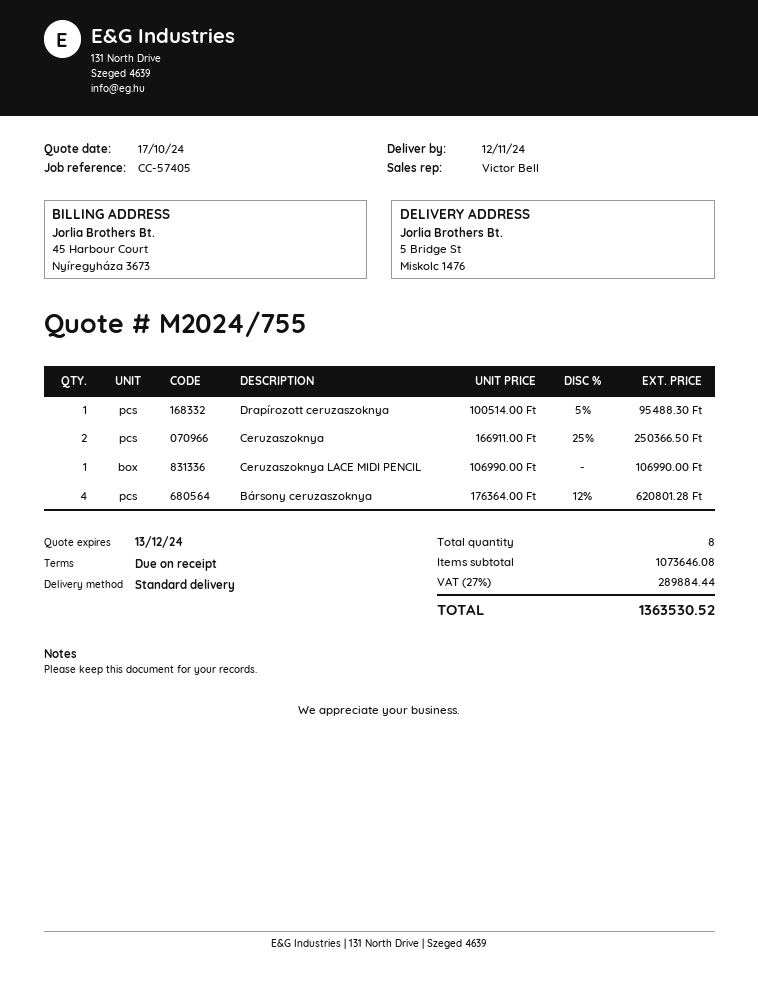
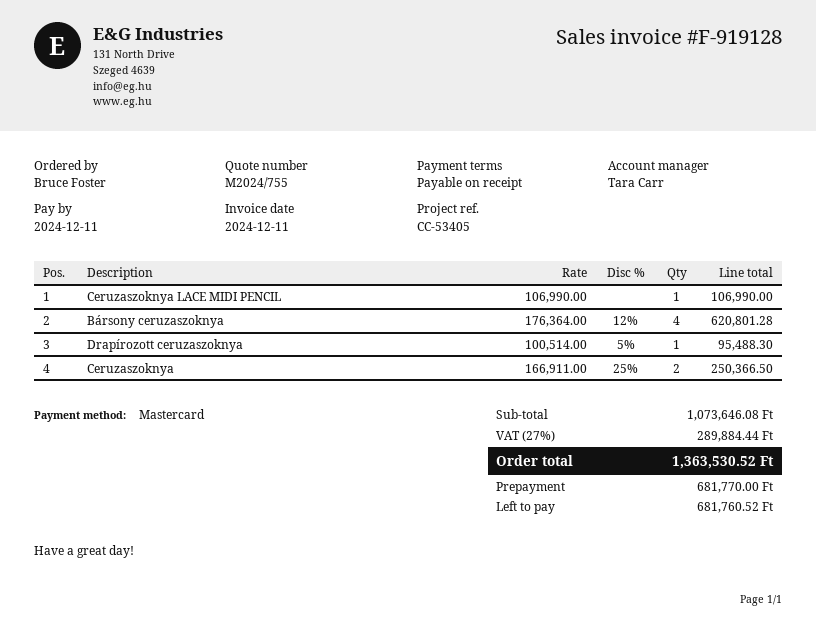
reference: CC-57405 -> CC-53405
sales rep: Victor Bell -> Tara Carr

